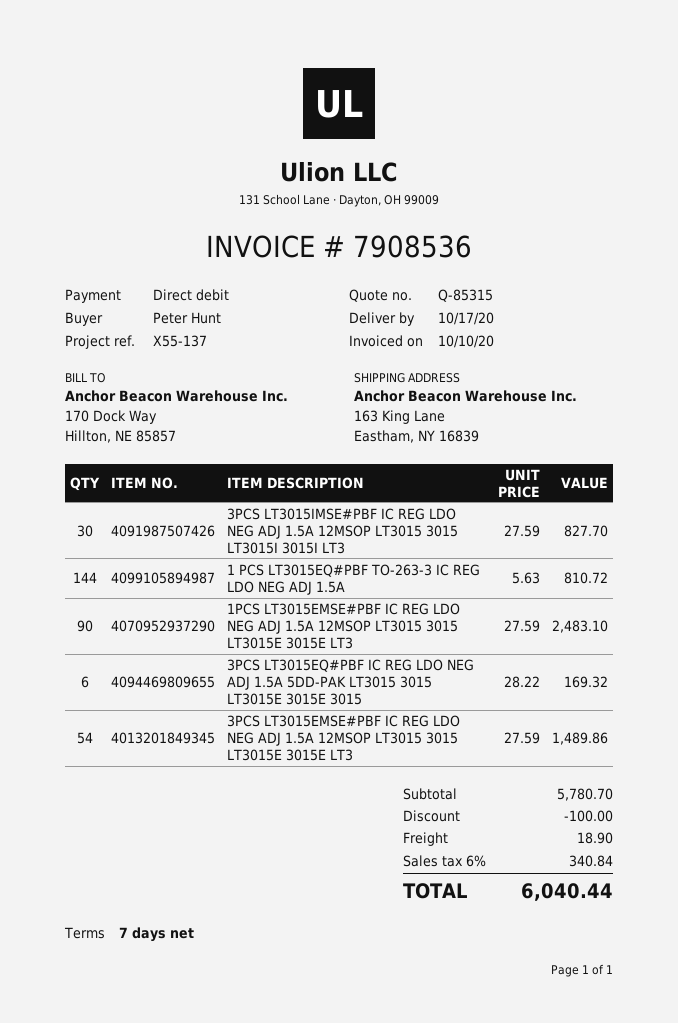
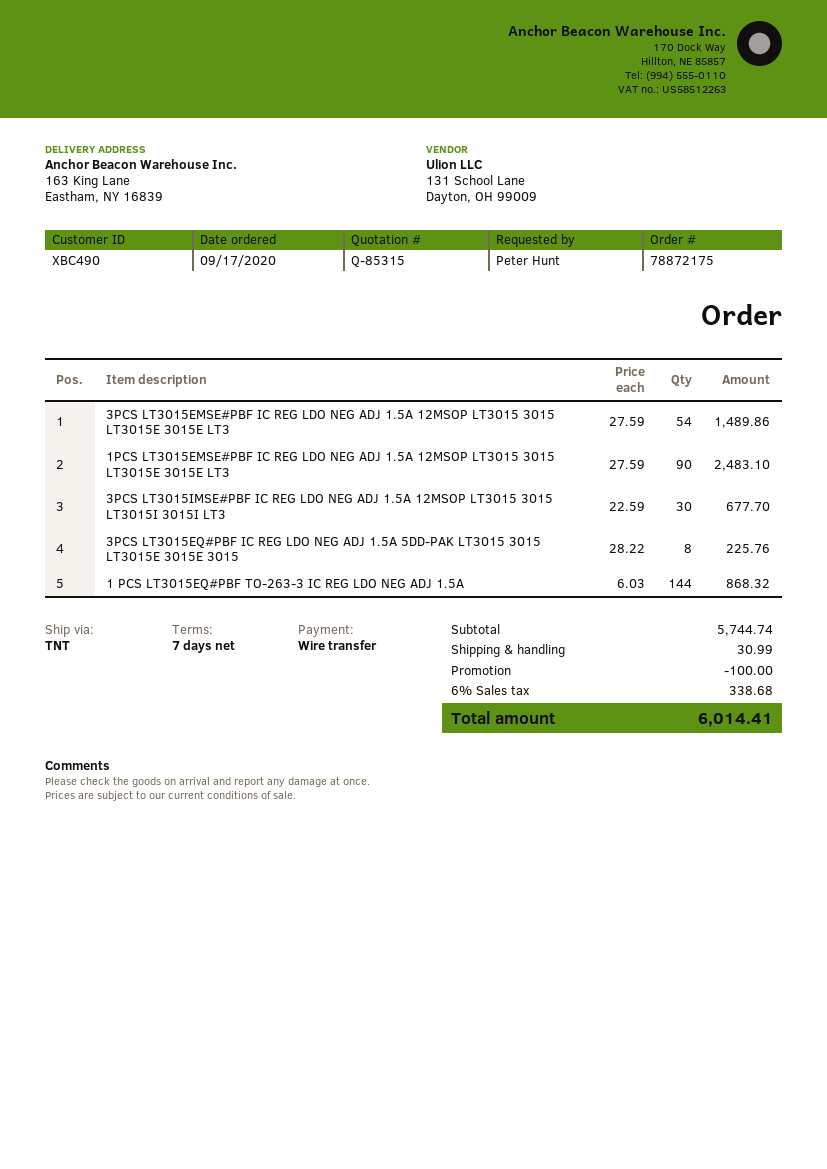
payment method: direct debit -> bank transfer
3PCS LT3015IMSE#PBF IC REG LDO NEG ADJ 1.5A 12MSOP LT3015 3015 LT3015I 3015I LT3: 30 x 27.59 = 827.70 -> 30 x 22.59 = 677.70
1 PCS LT3015EQ#PBF TO-263-3 IC REG LDO NEG ADJ 1.5A: 144 x 5.63 = 810.72 -> 144 x 6.03 = 868.32
3PCS LT3015EQ#PBF IC REG LDO NEG ADJ 1.5A 5DD-PAK LT3015 3015 LT3015E 3015E 3015: 6 x 28.22 = 169.32 -> 8 x 28.22 = 225.76
subtotal: 5780.70 -> 5744.74
shipping: 18.90 -> 30.99
tax: 6% = 340.84 -> 6% = 338.68
total: 6040.44 -> 6014.41

